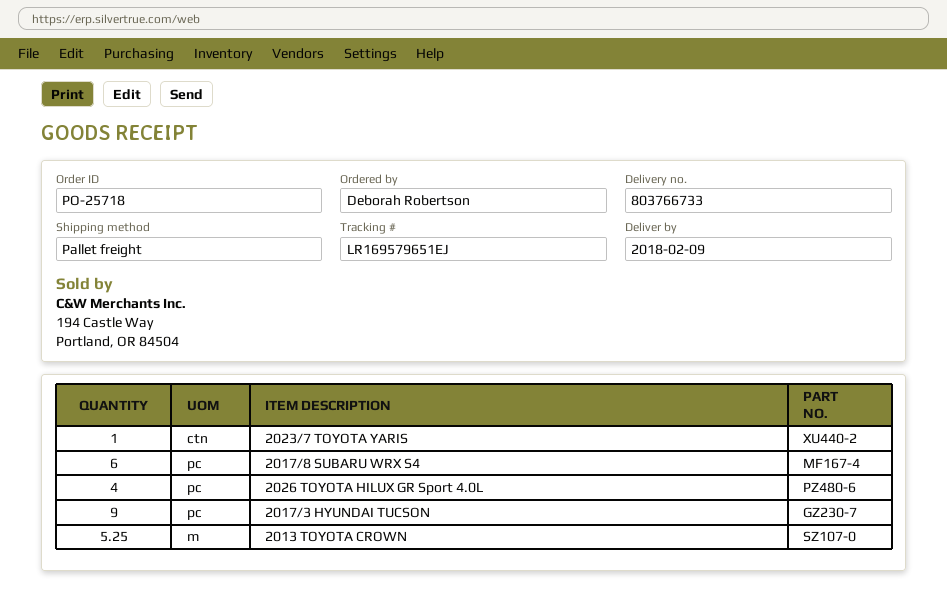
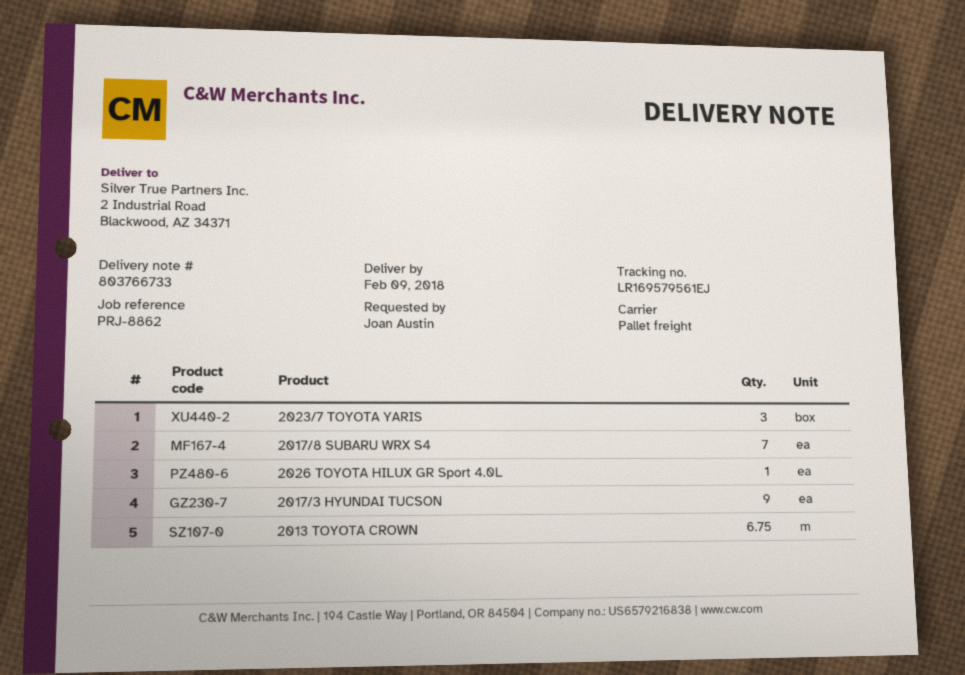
ordered by: Deborah Robertson -> Joan Austin
tracking number: LR169579651EJ -> LR169579561EJ
2023/7 TOYOTA YARIS: 1 -> 3
2017/8 SUBARU WRX S4: 6 -> 7
2026 TOYOTA HILUX GR Sport 4.0L: 4 -> 1
2013 TOYOTA CROWN: 5.25 -> 6.75

